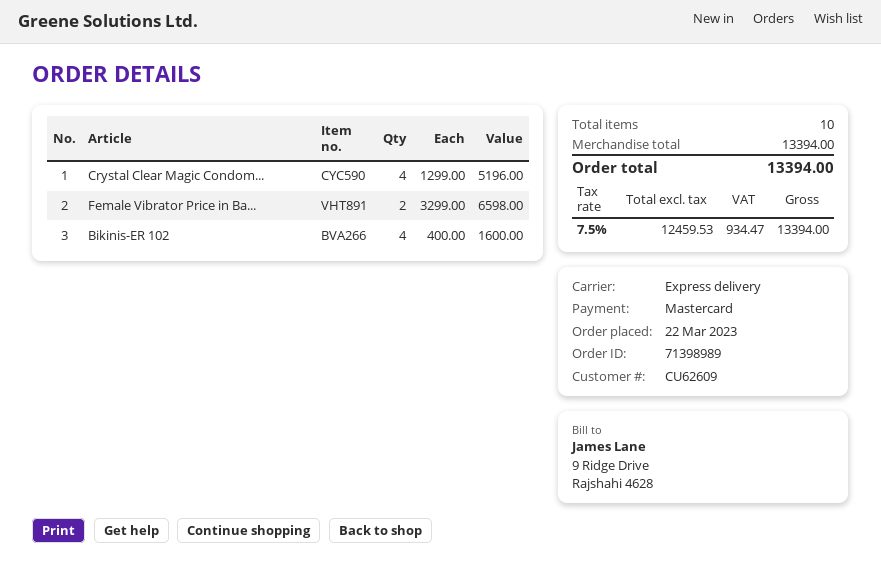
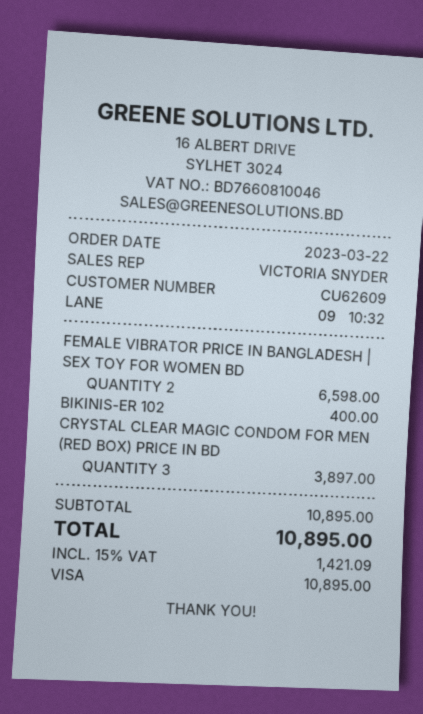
payment method: Mastercard -> Visa
Crystal Clear Magic Condom...: 4 for 5196.00 -> 3 for 3897.00
Bikinis-ER 102: 4 for 1600.00 -> 1 for 400.00
subtotal: 13394.00 -> 10895.00
tax: 7.5% = 934.47 -> 15% = 1421.09
total: 13394.00 -> 10895.00

